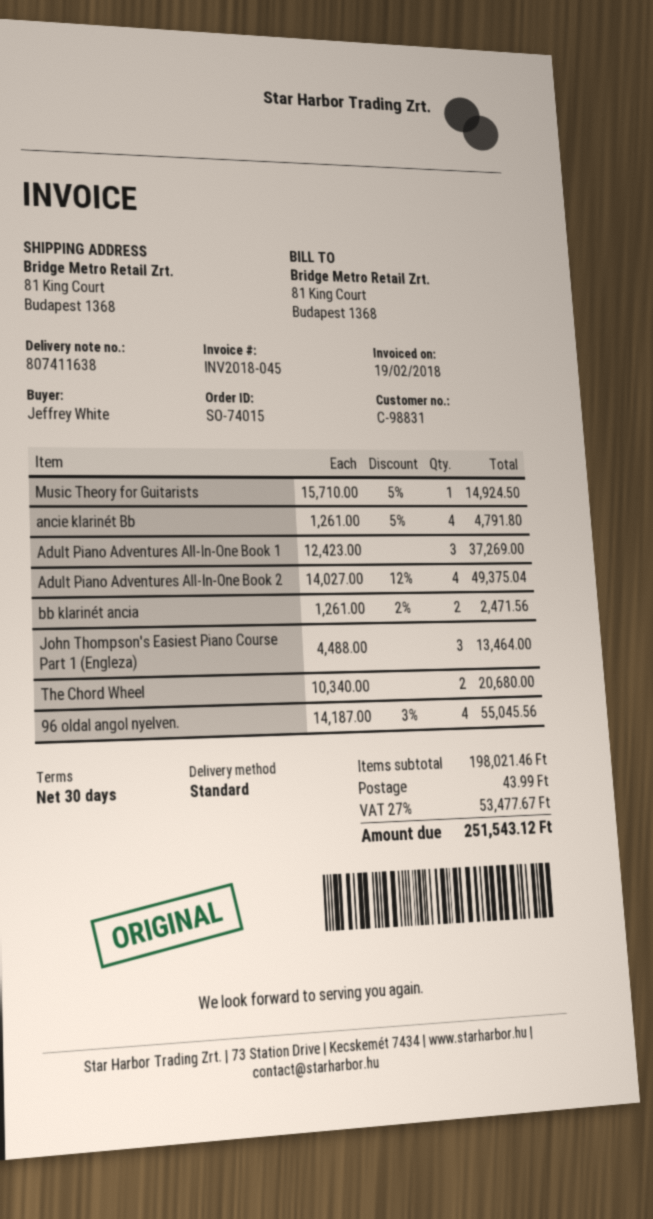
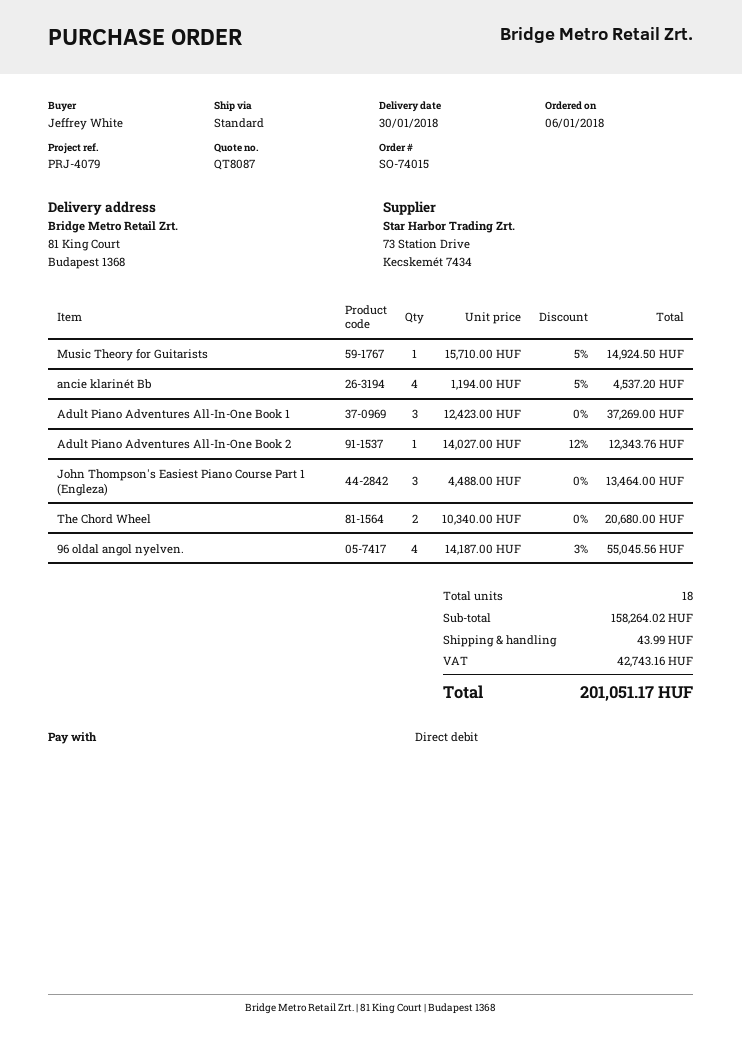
ancie klarinét Bb: 4 x 1261.00 - 5% = 4791.80 -> 4 x 1194.00 - 5% = 4537.20
Adult Piano Adventures All-In-One Book 2: 4 x 14027.00 - 12% = 49375.04 -> 1 x 14027.00 - 12% = 12343.76
bb klarinét ancia: 2 x 1261.00 - 2% = 2471.56 -> none
subtotal: 198021.46 -> 158264.02
tax: 53477.67 -> 42743.16
total: 251543.12 -> 201051.17

